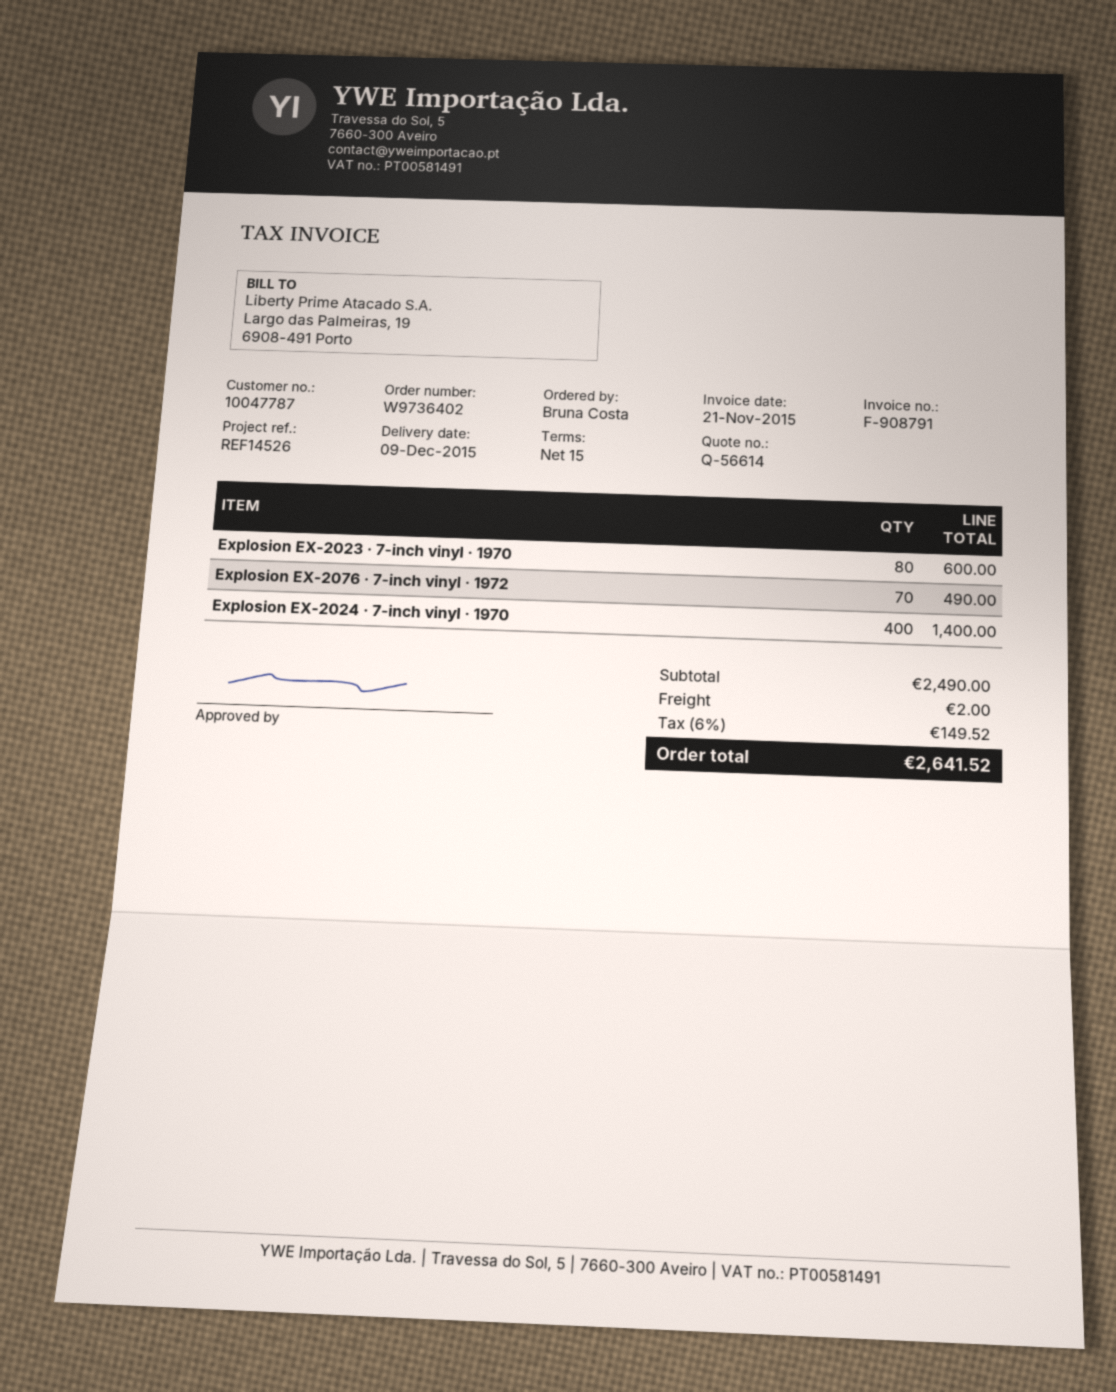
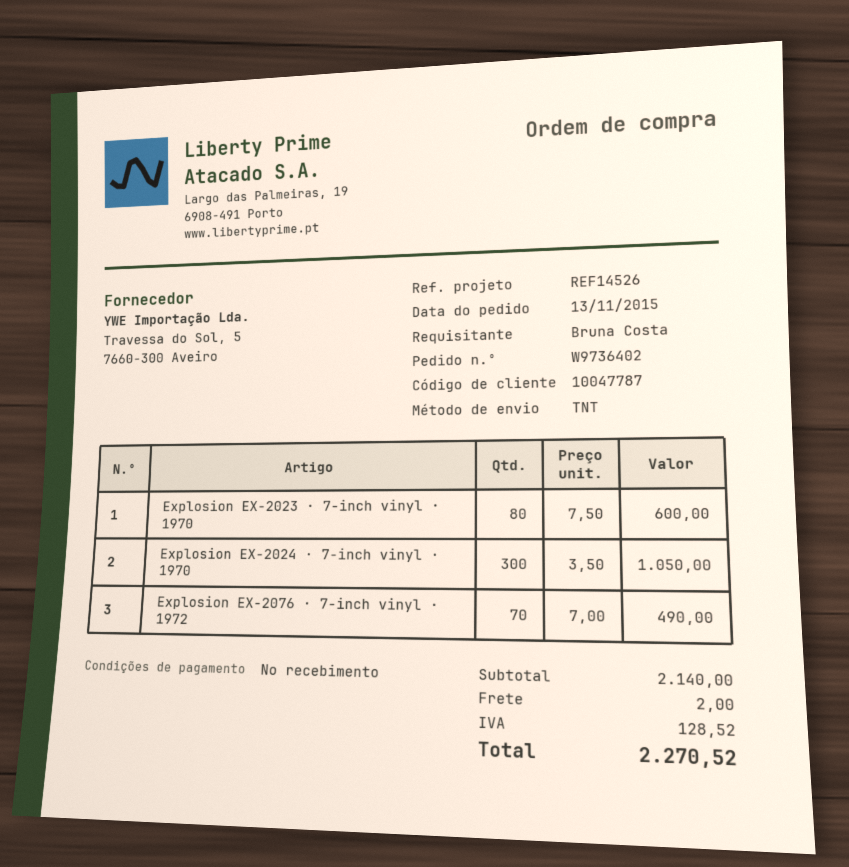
payment terms: 15 days -> on receipt
Explosion EX-2024 · 7-inch vinyl · 1970: 400 for 1400.00 -> 300 for 1050.00
subtotal: 2490.00 -> 2140.00
tax: 149.52 -> 128.52
total: 2641.52 -> 2270.52

